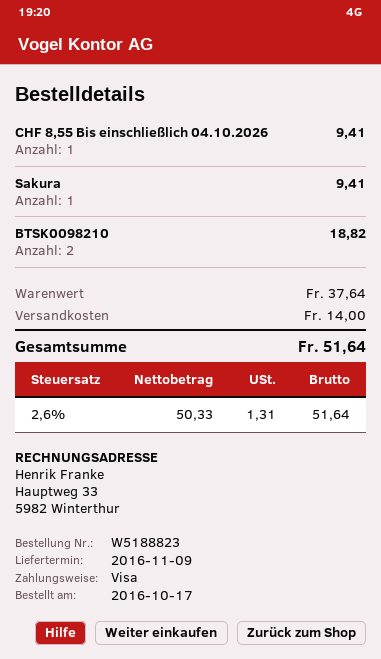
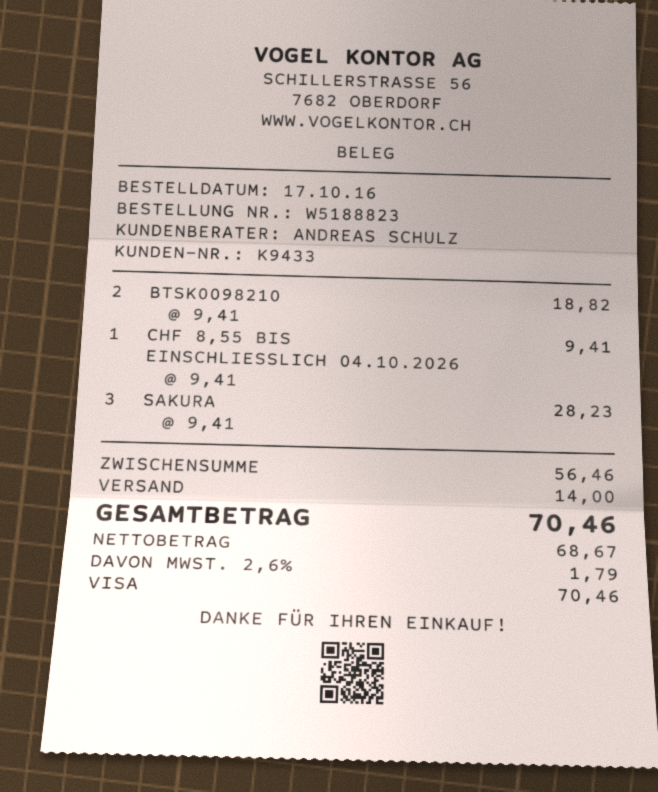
Sakura: 1 for 9.41 -> 3 for 28.23
subtotal: 37.64 -> 56.46
net: 50.33 -> 68.67
tax: 2.6% = 1.31 -> 2.6% = 1.79
total: 51.64 -> 70.46

